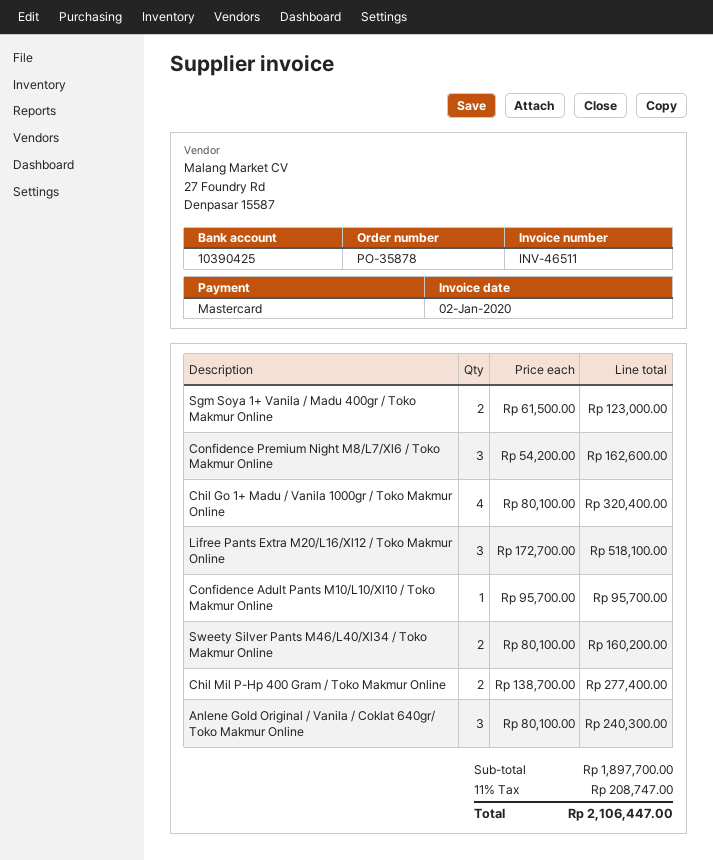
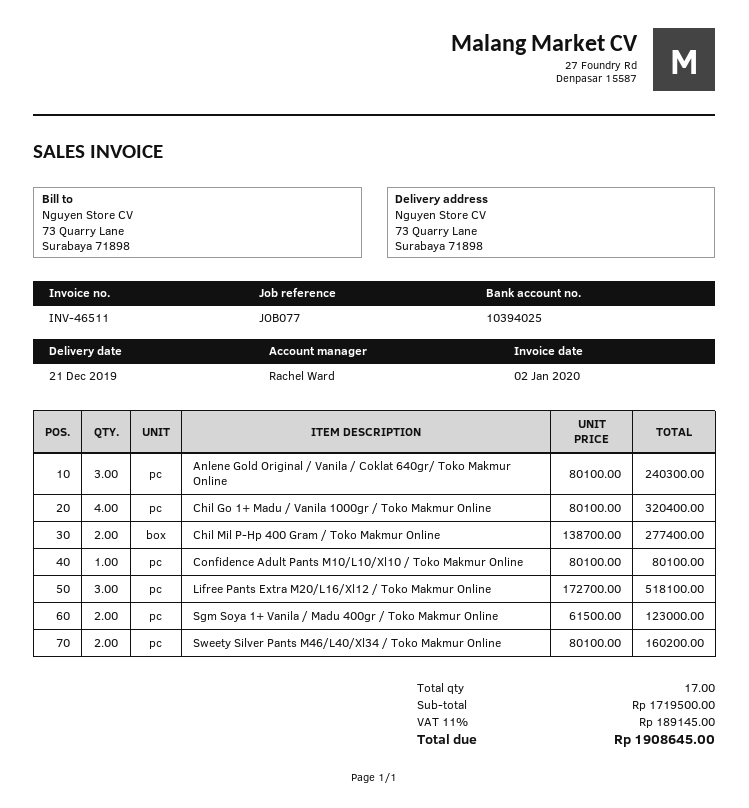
bank account: 10390425 -> 10394025
Confidence Premium Night M8/L7/Xl6 / Toko Makmur Online: 3 x 54200.00 = 162600.00 -> none
Confidence Adult Pants M10/L10/Xl10 / Toko Makmur Online: 1 x 95700.00 = 95700.00 -> 1 x 80100.00 = 80100.00
subtotal: 1897700.00 -> 1719500.00
tax: 11% = 208747.00 -> 11% = 189145.00
total: 2106447.00 -> 1908645.00

